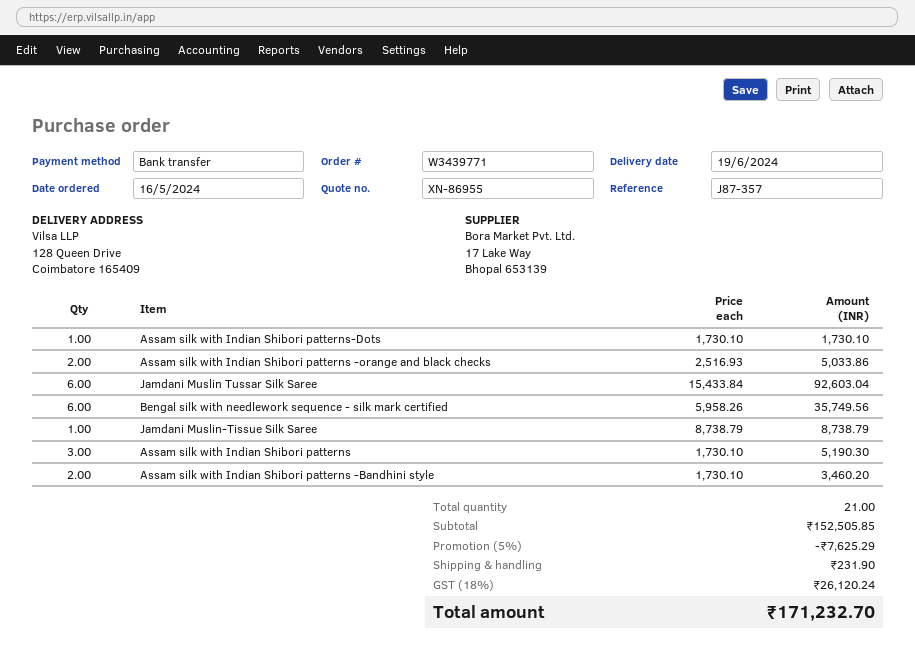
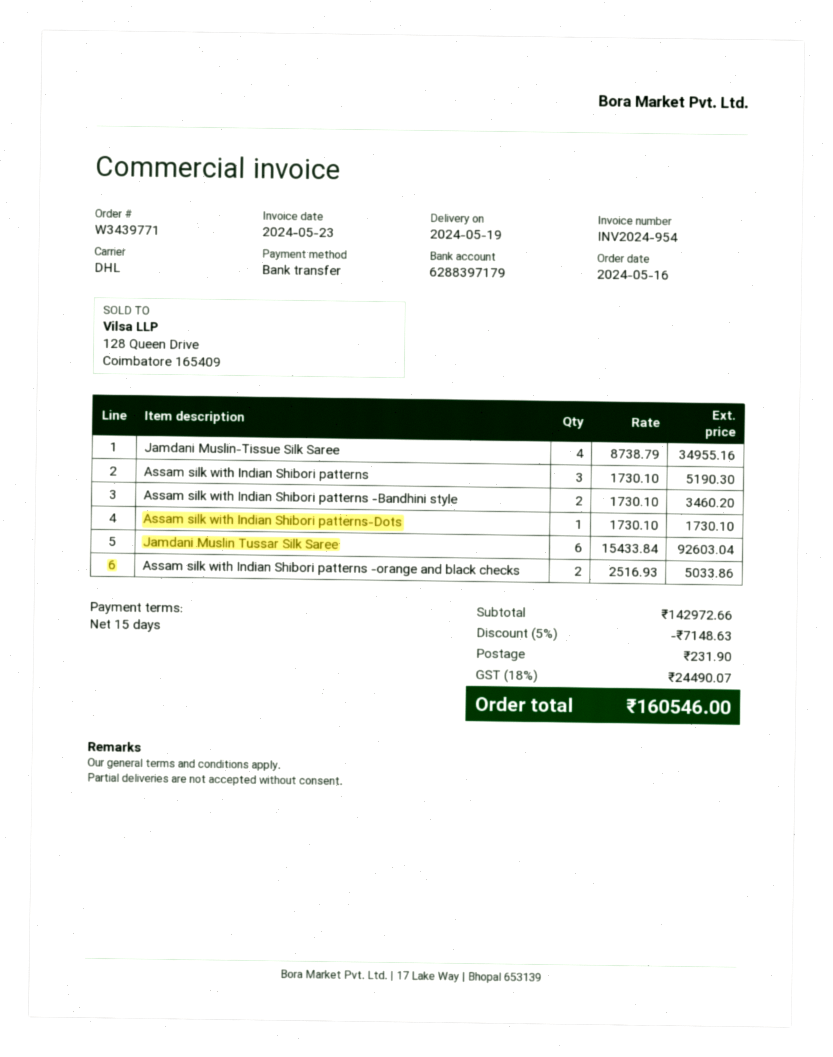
delivery date: 2024-06-19 -> 2024-05-19
Bengal silk with needlework sequence - silk mark certified: 6 x 5958.26 = 35749.56 -> none
Jamdani Muslin-Tissue Silk Saree: 1 x 8738.79 = 8738.79 -> 4 x 8738.79 = 34955.16
subtotal: 152505.85 -> 142972.66
discount: 5% = 7625.29 -> 5% = 7148.63
tax: 18% = 26120.24 -> 18% = 24490.07
total: 171232.70 -> 160546.00

